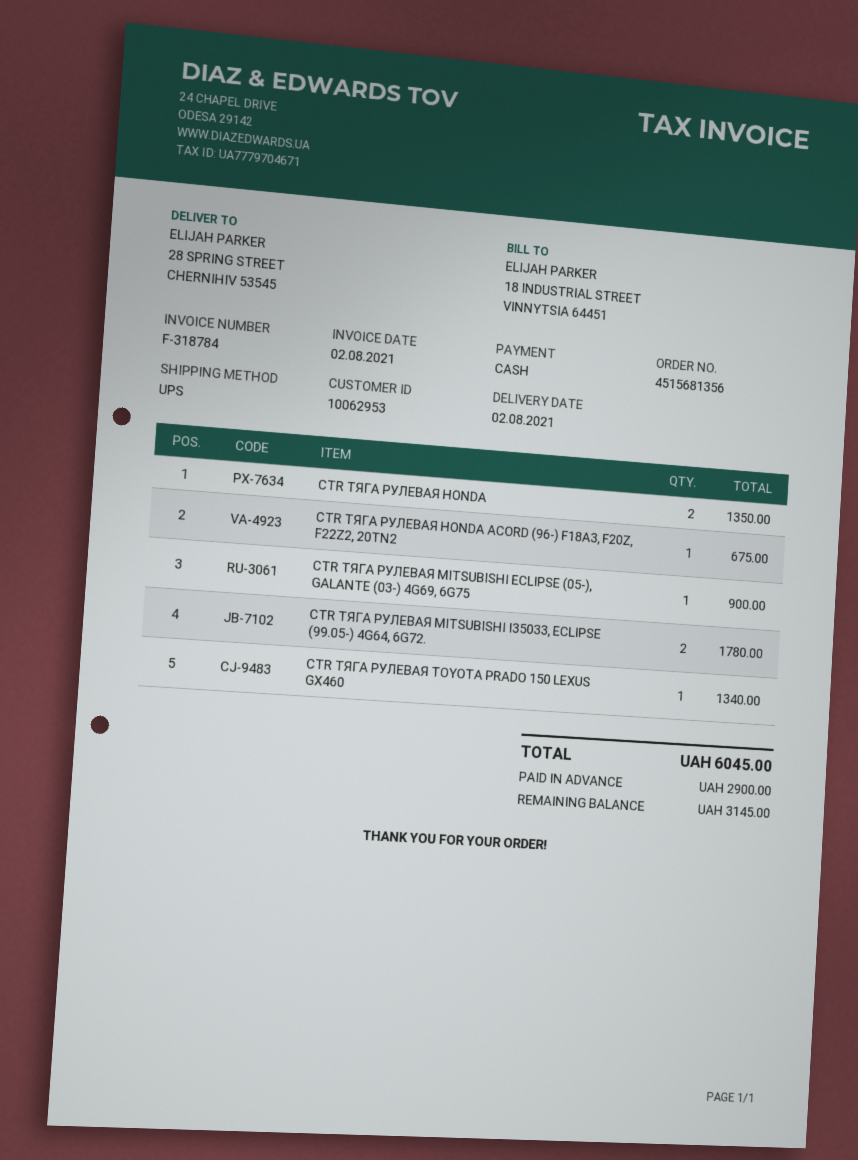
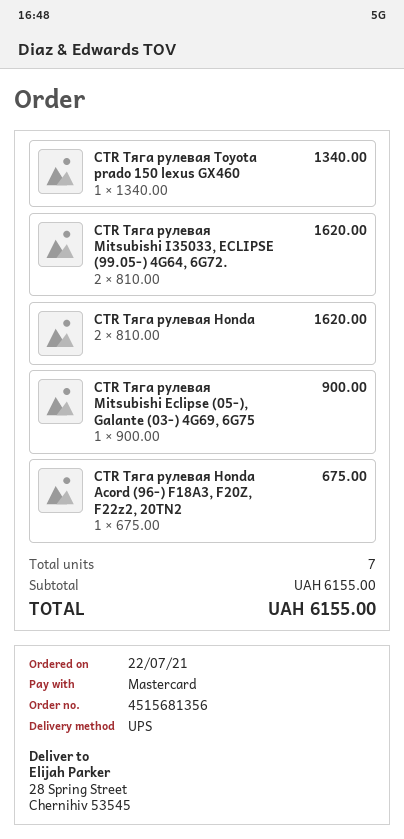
payment method: cash -> Mastercard
CTR ТЯГА РУЛЕВАЯ HONDA: 2 for 1350.00 -> 2 for 1620.00
CTR ТЯГА РУЛЕВАЯ MITSUBISHI I35033, ECLIPSE (99.05-) 4G64, 6G72.: 2 for 1780.00 -> 2 for 1620.00
total: 6045.00 -> 6155.00

